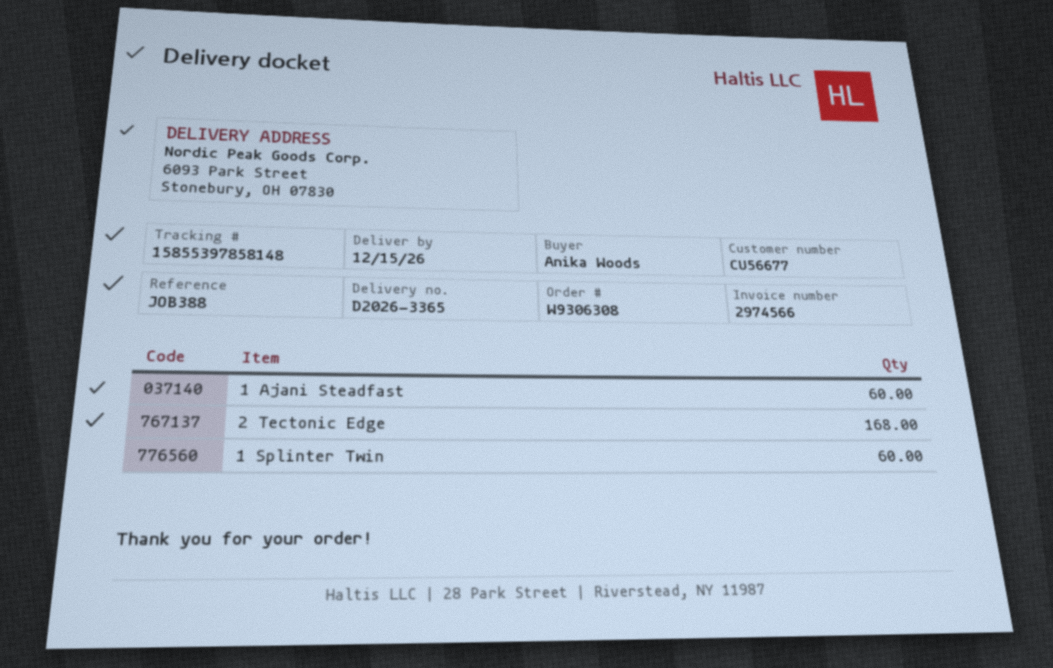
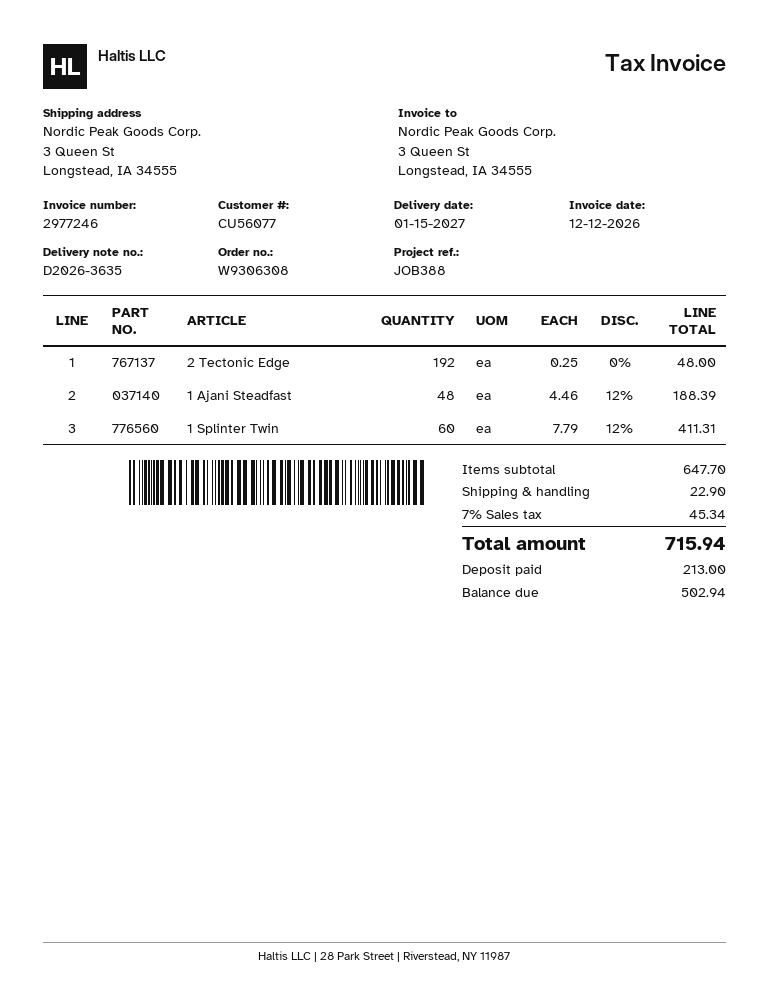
delivery note number: D2026-3365 -> D2026-3635
delivery date: 2026-12-15 -> 2027-01-15
invoice number: 2974566 -> 2977246
customer number: CU56677 -> CU56077
ship to: 6093 Park Street, Stonebury, OH 07830 -> 3 Queen St, Longstead, IA 34555
1 Ajani Steadfast: 60 -> 48
2 Tectonic Edge: 168 -> 192

